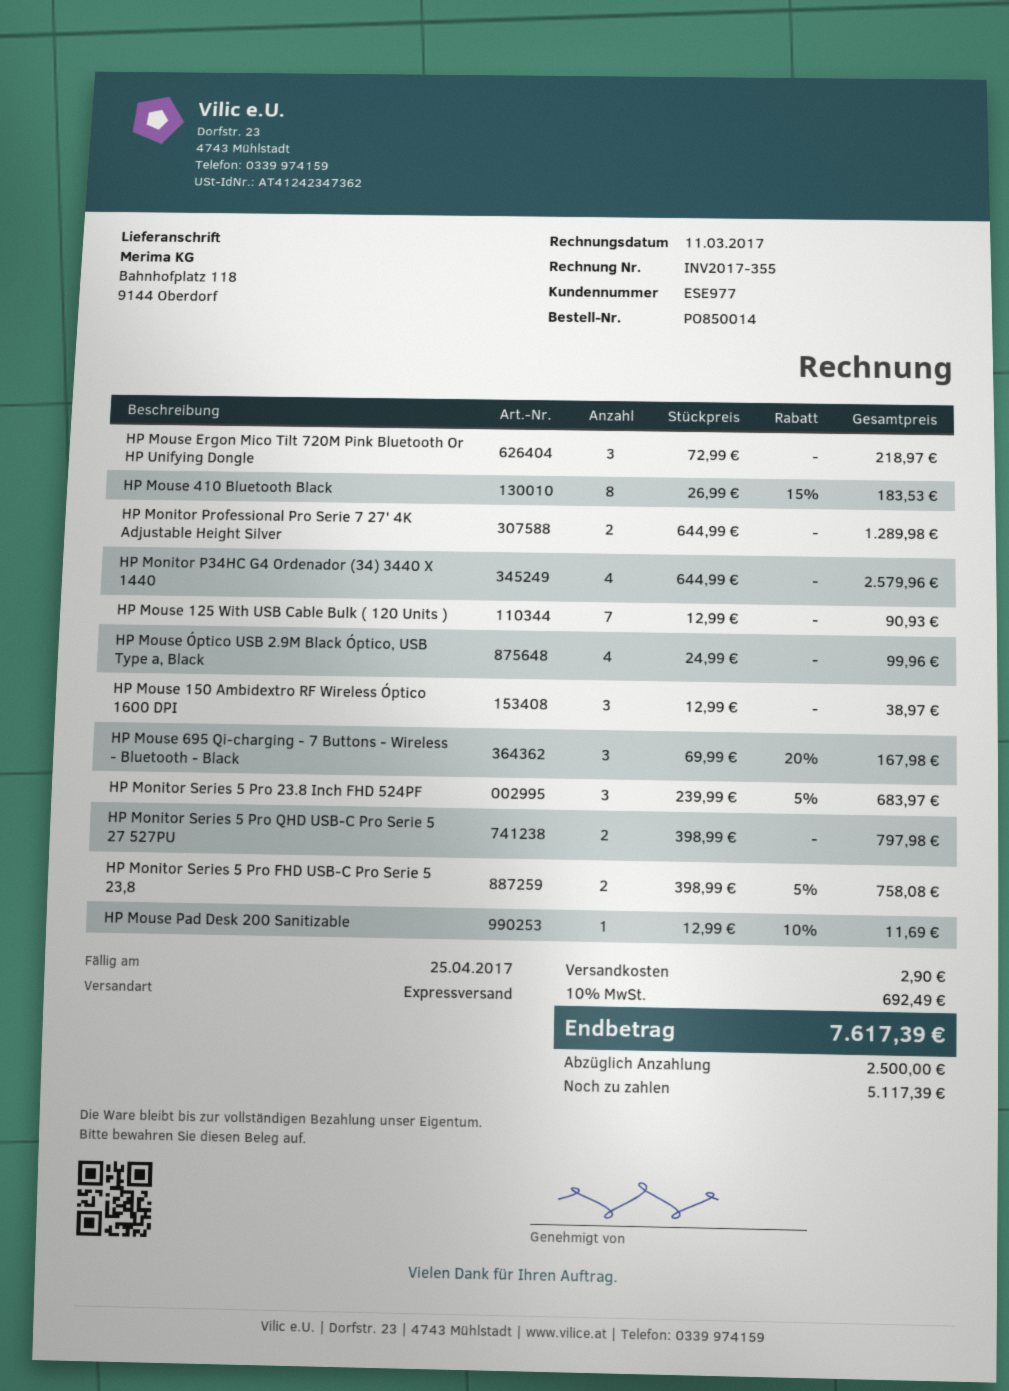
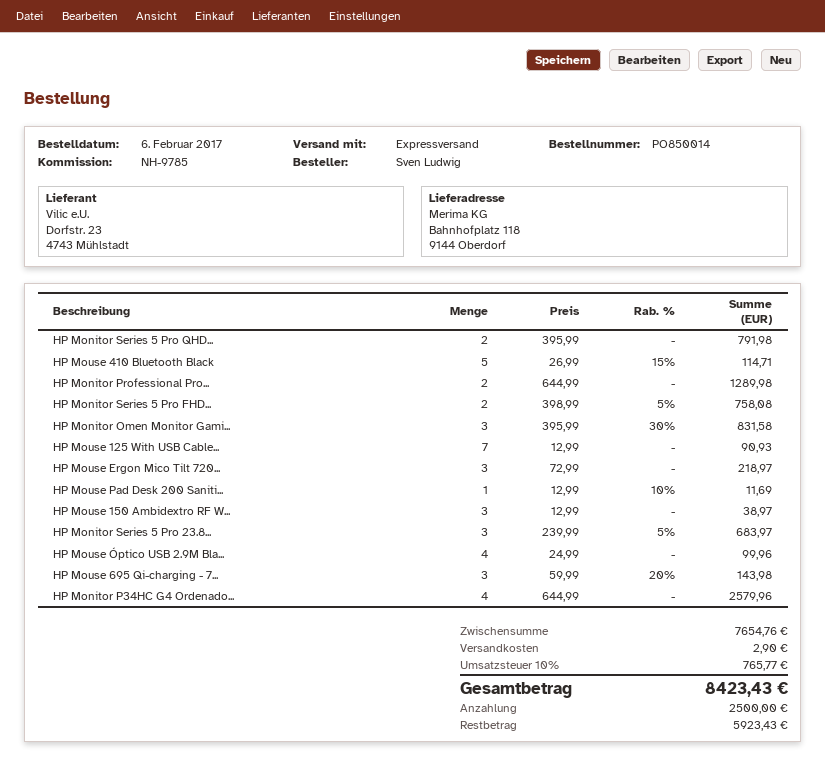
HP Mouse 410 Bluetooth Black: 8 x 26.99 - 15% = 183.53 -> 5 x 26.99 - 15% = 114.71
HP Mouse 695 Qi-charging - 7 Buttons - Wireless - Bluetooth - Black: 3 x 69.99 - 20% = 167.98 -> 3 x 59.99 - 20% = 143.98
HP Monitor Series 5 Pro QHD USB-C Pro Serie 5 27 527PU: 2 x 398.99 = 797.98 -> 2 x 395.99 = 791.98
HP Monitor Omen Monitor Gami...: none -> 3 x 395.99 - 30% = 831.58
tax: 10% = 692.49 -> 10% = 765.77
total: 7617.39 -> 8423.43
balance: 5117.39 -> 5923.43

